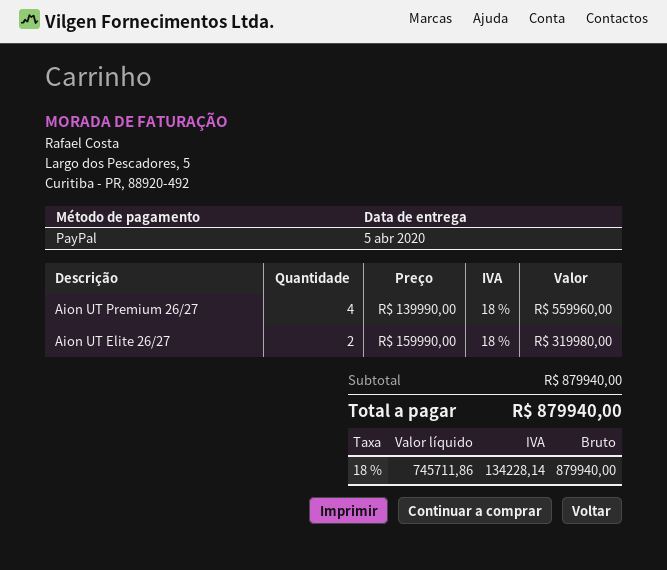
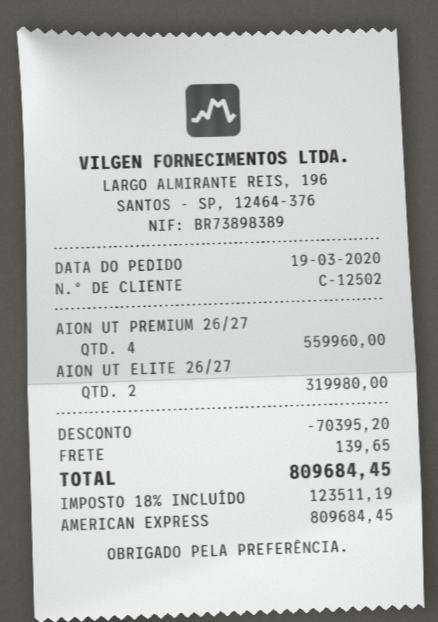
payment method: PayPal -> American Express
discount: none -> 70395.20
shipping: none -> 139.65
tax: 18% = 134228.14 -> 18% = 123511.19
total: 879940.00 -> 809684.45

